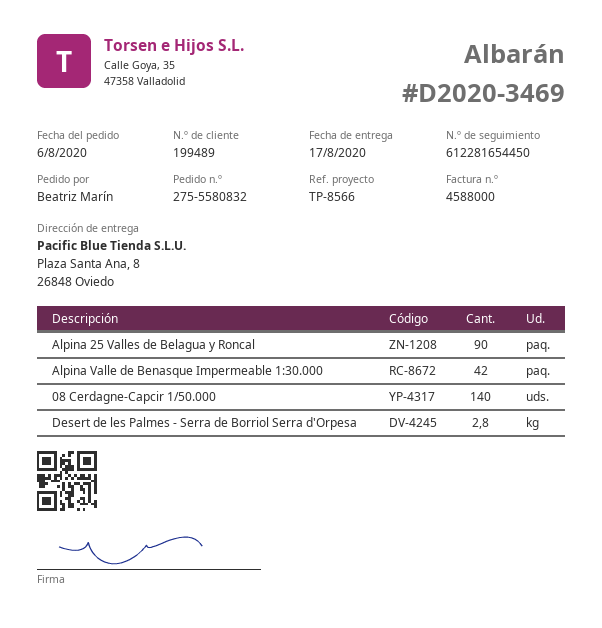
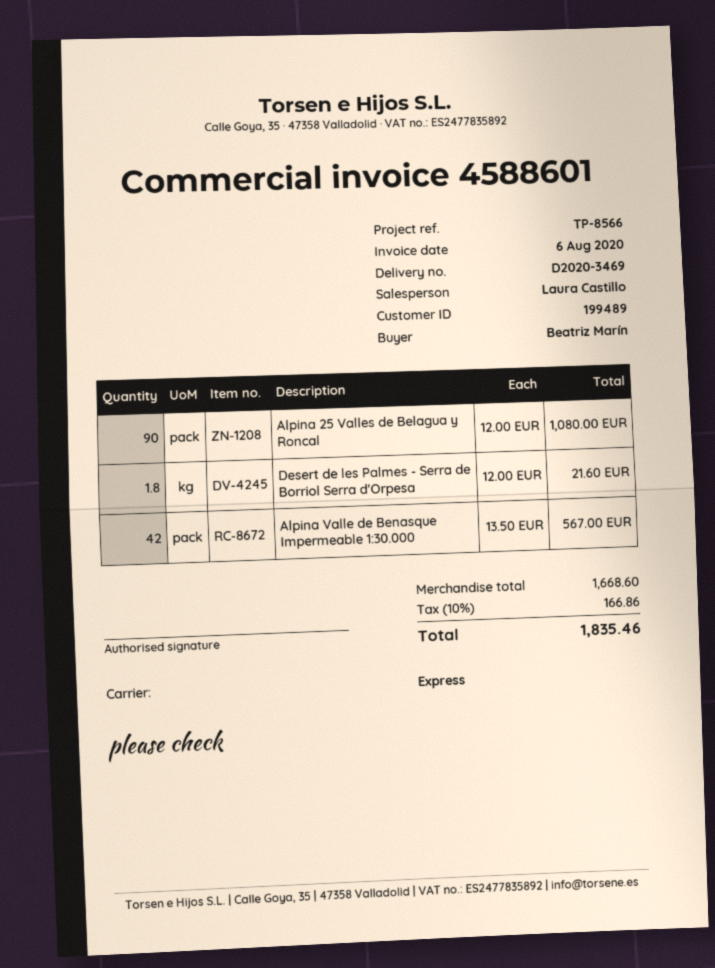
invoice number: 4588000 -> 4588601
08 Cerdagne-Capcir 1/50.000: 140 -> none
Desert de les Palmes - Serra de Borriol Serra d'Orpesa: 2.8 -> 1.8

